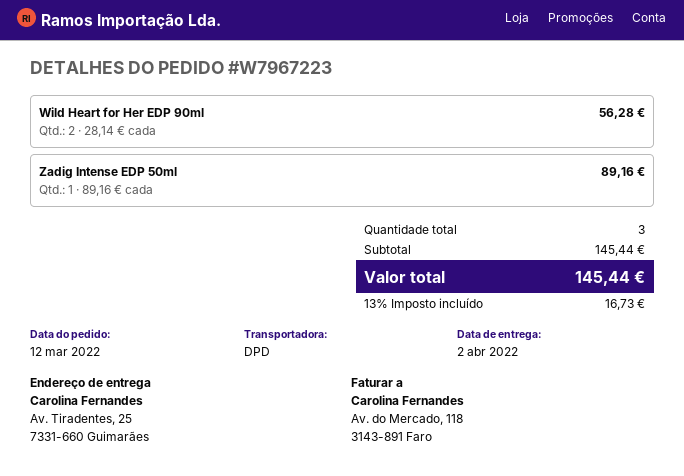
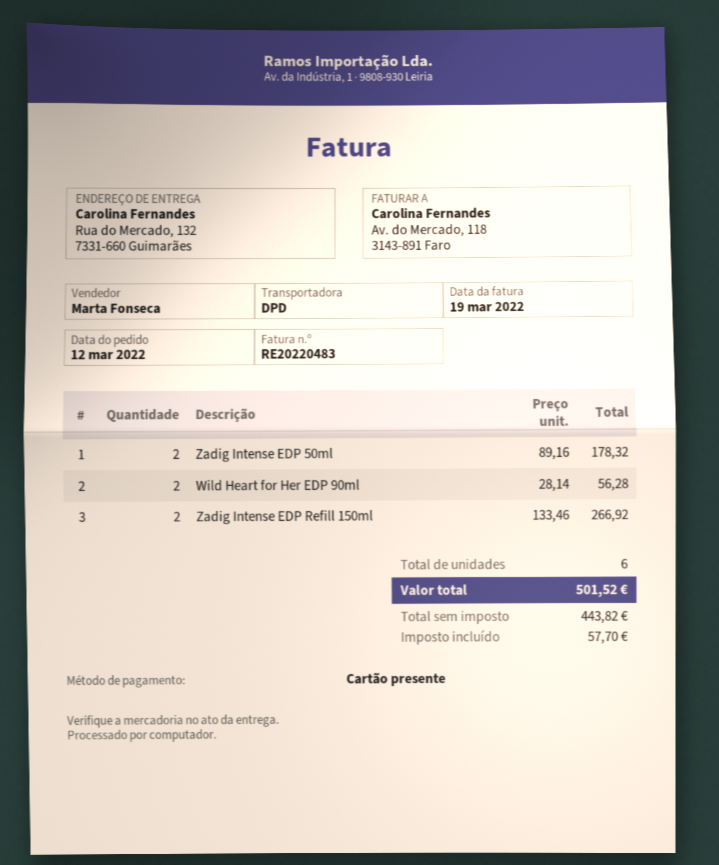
ship to: Av. Tiradentes, 25, 7331-660 Guimarães -> Rua do Mercado, 132, 7331-660 Guimarães
Zadig Intense EDP 50ml: 1 x 89.16 = 89.16 -> 2 x 89.16 = 178.32
Zadig Intense EDP Refill 150ml: none -> 2 x 133.46 = 266.92
total quantity: 3 -> 6
tax: 16.73 -> 57.70
total: 145.44 -> 501.52

